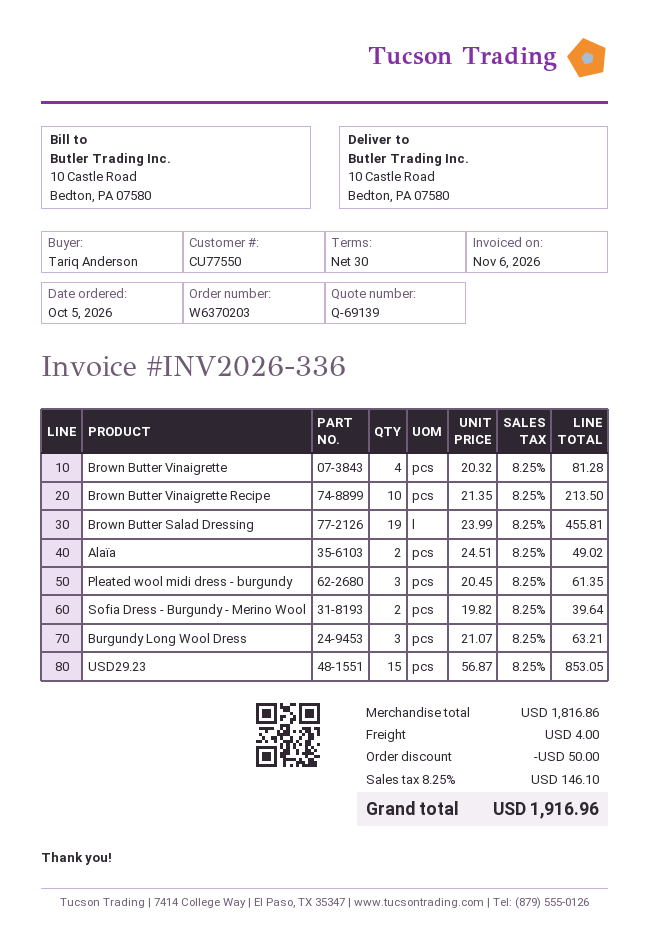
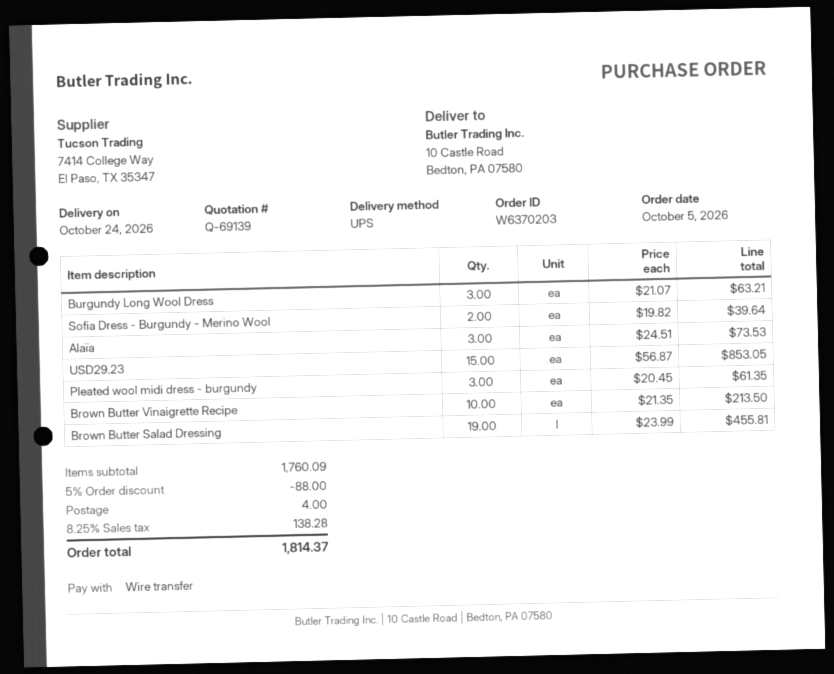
Brown Butter Vinaigrette: 4 x 20.32 = 81.28 -> none
Alaïa: 2 x 24.51 = 49.02 -> 3 x 24.51 = 73.53
subtotal: 1816.86 -> 1760.09
discount: 50.00 -> 88.00
tax: 8.25% = 146.10 -> 8.25% = 138.28
total: 1916.96 -> 1814.37

